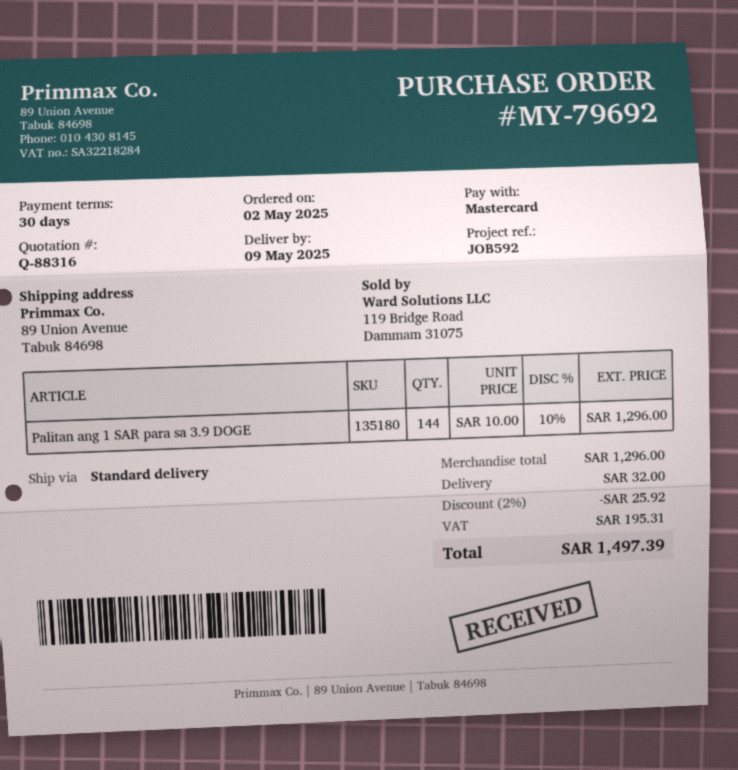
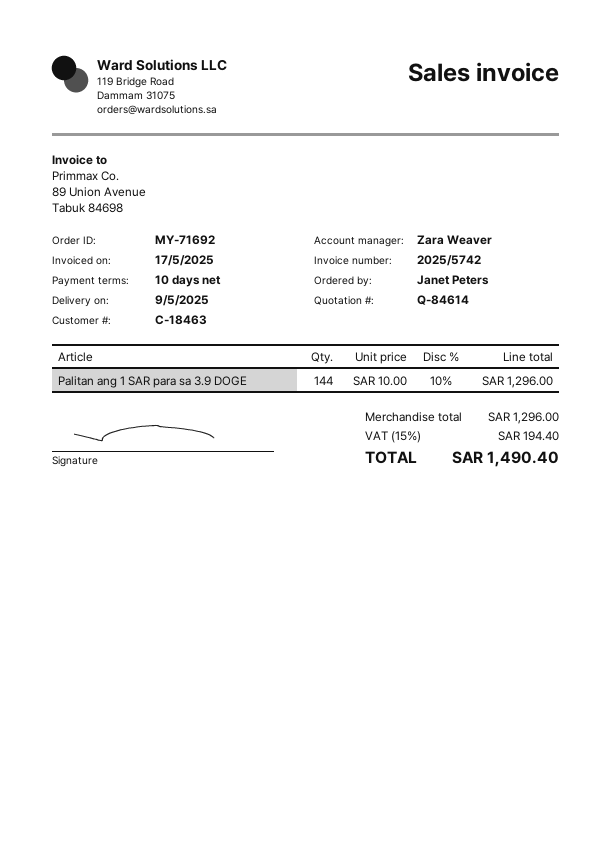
quote number: Q-88316 -> Q-84614
order number: MY-79692 -> MY-71692
payment terms: 30 days -> 10 days
discount: 2% = 25.92 -> none
shipping: 32.00 -> none
tax: 195.31 -> 194.40
total: 1497.39 -> 1490.40

